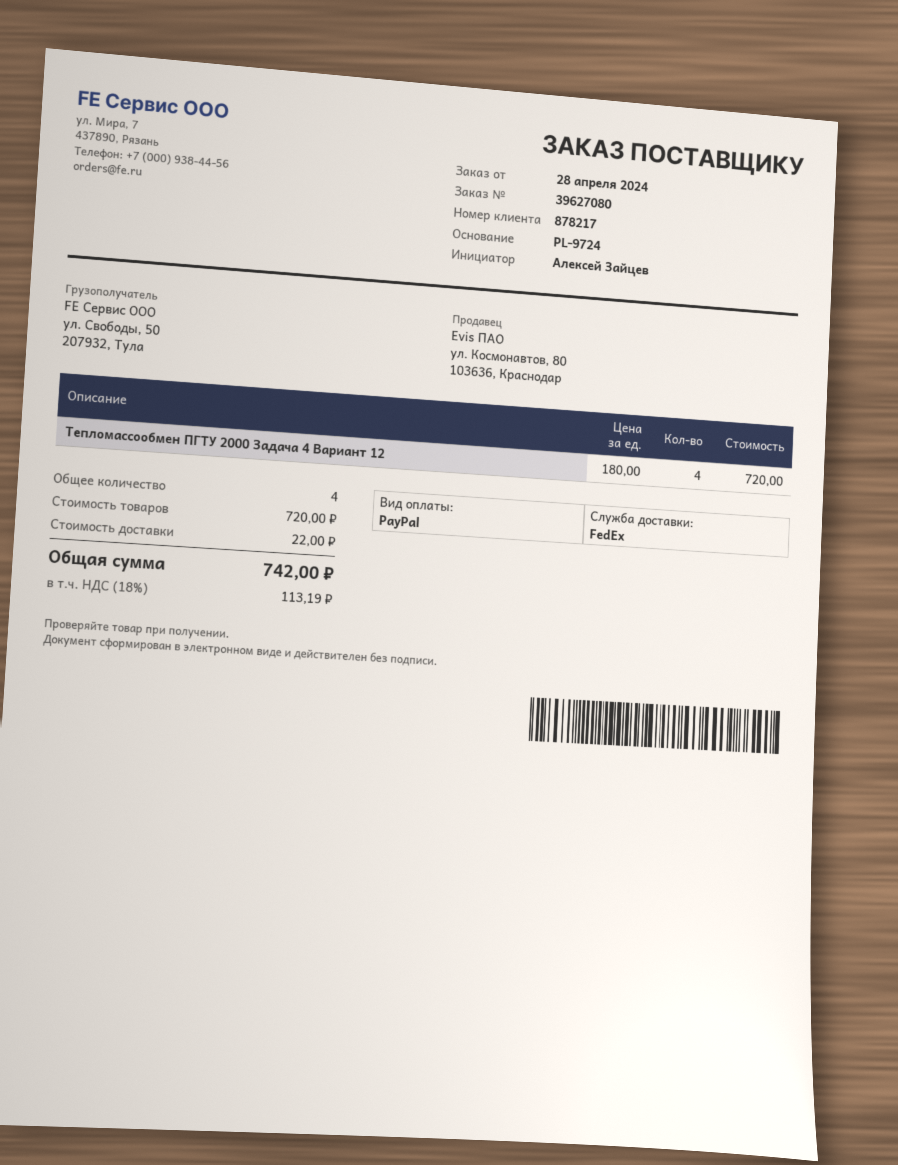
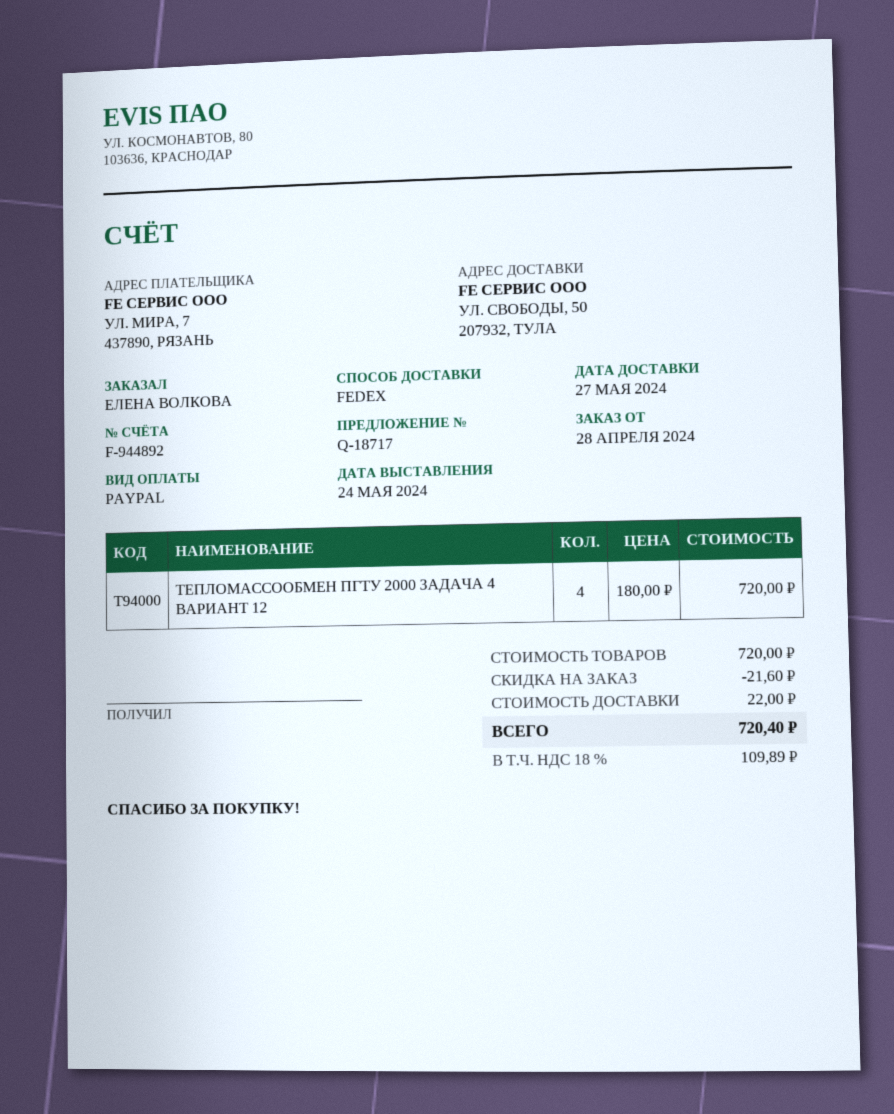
ordered by: Алексей Зайцев -> ЕЛЕНА ВОЛКОВА
discount: none -> 21.60
tax: 18% = 113.19 -> 18% = 109.89
total: 742.00 -> 720.40

